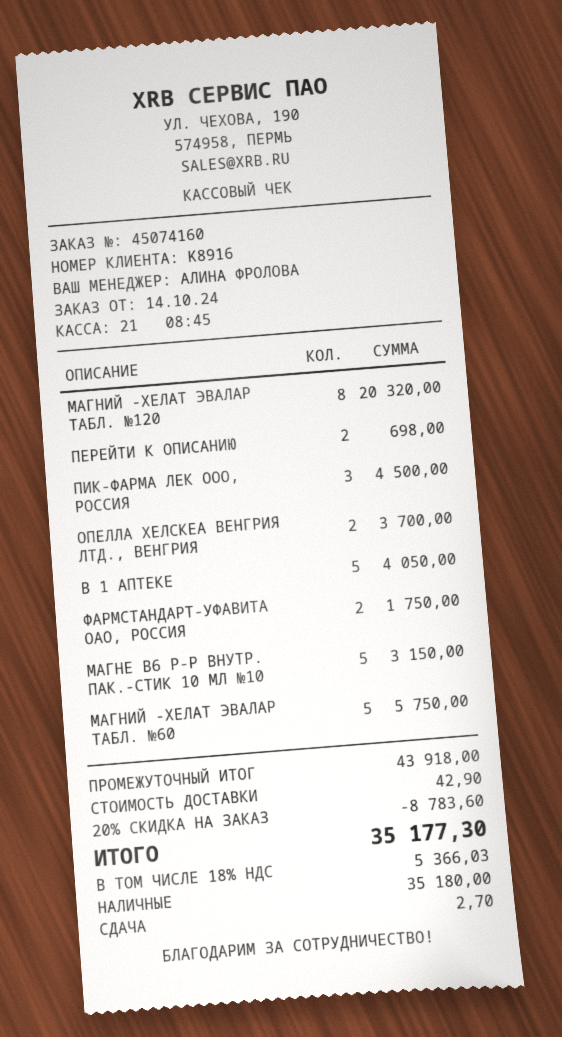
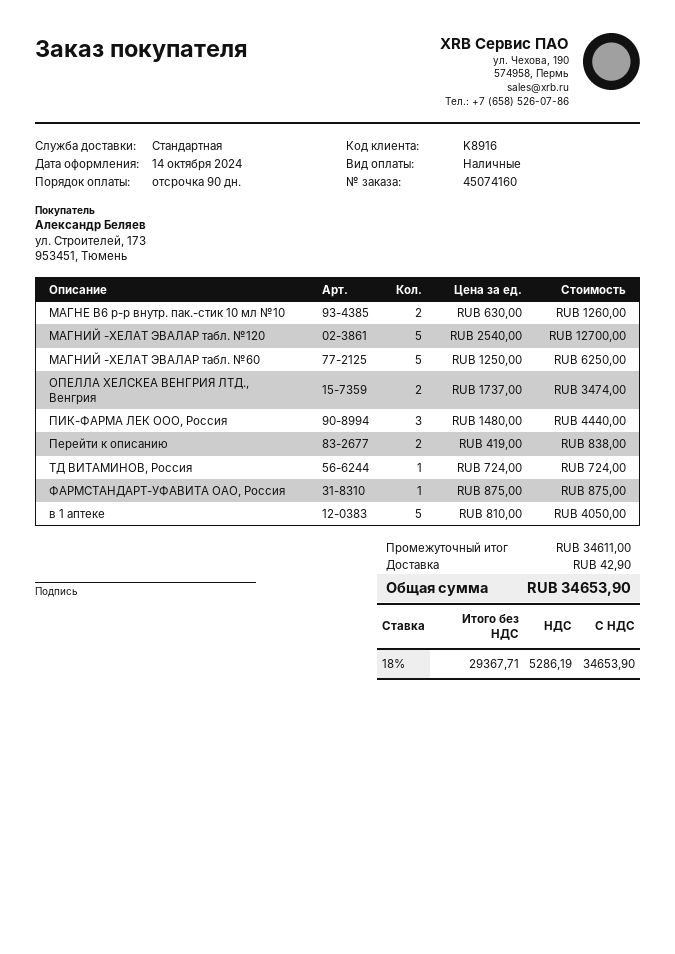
МАГНИЙ -ХЕЛАТ ЭВАЛАР ТАБЛ. №120: 8 for 20320.00 -> 5 for 12700.00
ПЕРЕЙТИ К ОПИСАНИЮ: 2 for 698.00 -> 2 for 838.00
ПИК-ФАРМА ЛЕК ООО, РОССИЯ: 3 for 4500.00 -> 3 for 4440.00
ОПЕЛЛА ХЕЛСКЕА ВЕНГРИЯ ЛТД., ВЕНГРИЯ: 2 for 3700.00 -> 2 for 3474.00
ФАРМСТАНДАРТ-УФАВИТА ОАО, РОССИЯ: 2 for 1750.00 -> 1 for 875.00
МАГНЕ В6 Р-Р ВНУТР. ПАК.-СТИК 10 МЛ №10: 5 for 3150.00 -> 2 for 1260.00
МАГНИЙ -ХЕЛАТ ЭВАЛАР ТАБЛ. №60: 5 for 5750.00 -> 5 for 6250.00
ТД ВИТАМИНОВ, Россия: none -> 1 for 724.00
subtotal: 43918.00 -> 34611.00
discount: 20% = 8783.60 -> none
tax: 18% = 5366.03 -> 18% = 5286.19
total: 35177.30 -> 34653.90

